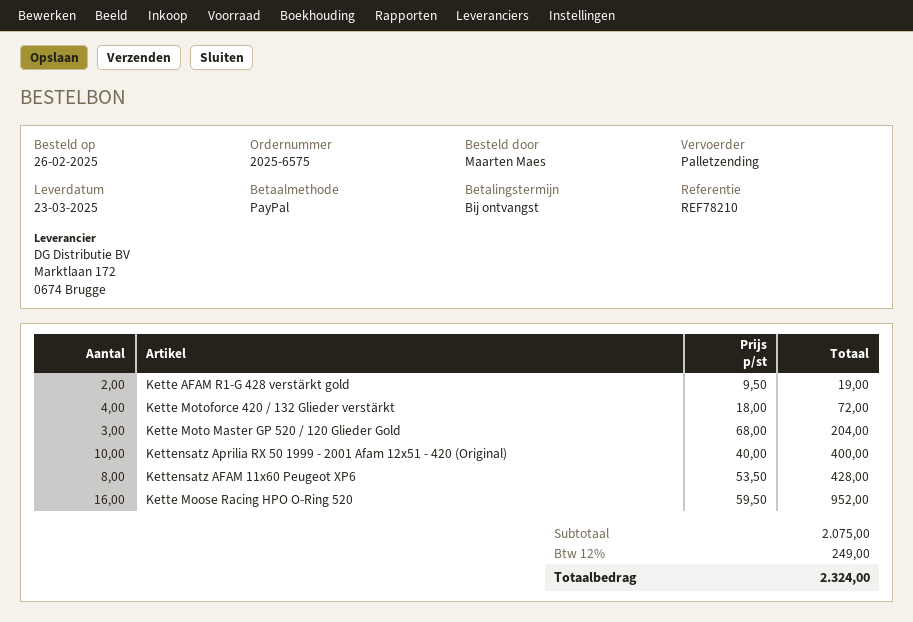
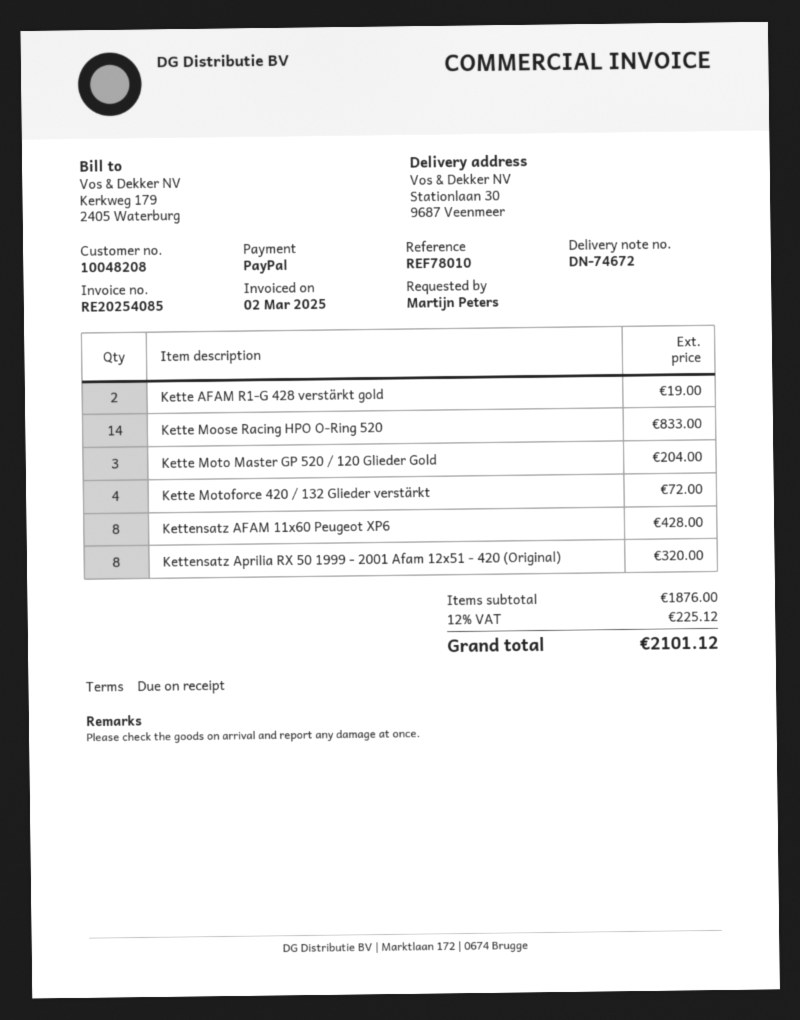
reference: REF78210 -> REF78010
ordered by: Maarten Maes -> Martijn Peters
Kettensatz Aprilia RX 50 1999 - 2001 Afam 12x51 - 420 (Original): 10 for 400.00 -> 8 for 320.00
Kette Moose Racing HPO O-Ring 520: 16 for 952.00 -> 14 for 833.00
subtotal: 2075.00 -> 1876.00
tax: 12% = 249.00 -> 12% = 225.12
total: 2324.00 -> 2101.12

